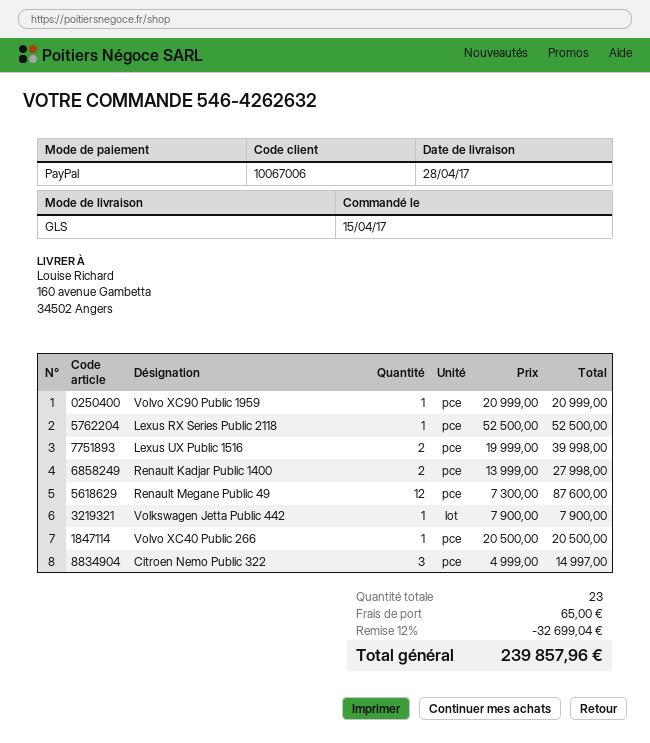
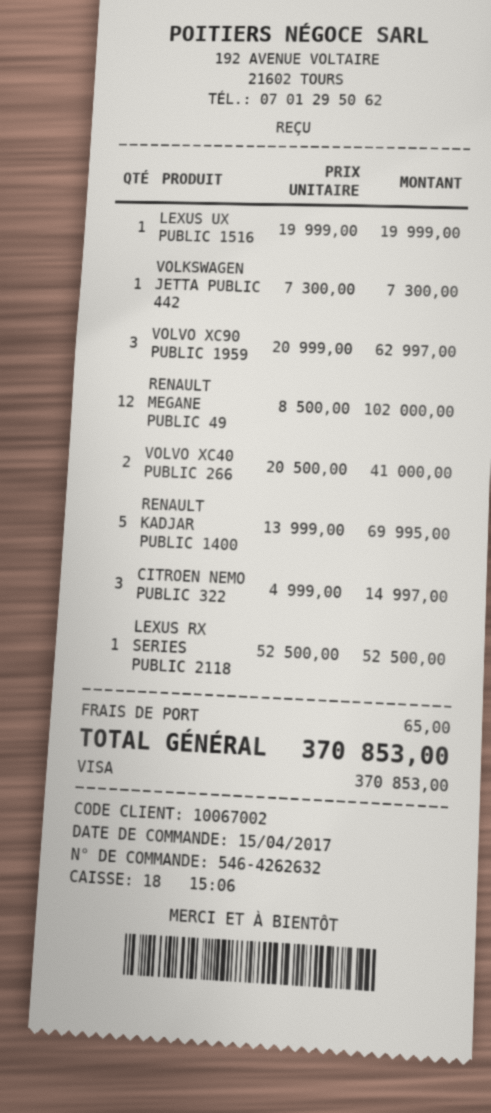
customer number: 10067006 -> 10067002
payment method: PayPal -> Visa
Volvo XC90 Public 1959: 1 x 20999.00 = 20999.00 -> 3 x 20999.00 = 62997.00
Lexus UX Public 1516: 2 x 19999.00 = 39998.00 -> 1 x 19999.00 = 19999.00
Renault Kadjar Public 1400: 2 x 13999.00 = 27998.00 -> 5 x 13999.00 = 69995.00
Renault Megane Public 49: 12 x 7300.00 = 87600.00 -> 12 x 8500.00 = 102000.00
Volkswagen Jetta Public 442: 1 x 7900.00 = 7900.00 -> 1 x 7300.00 = 7300.00
Volvo XC40 Public 266: 1 x 20500.00 = 20500.00 -> 2 x 20500.00 = 41000.00
discount: 12% = 32699.04 -> none
total: 239857.96 -> 370853.00

